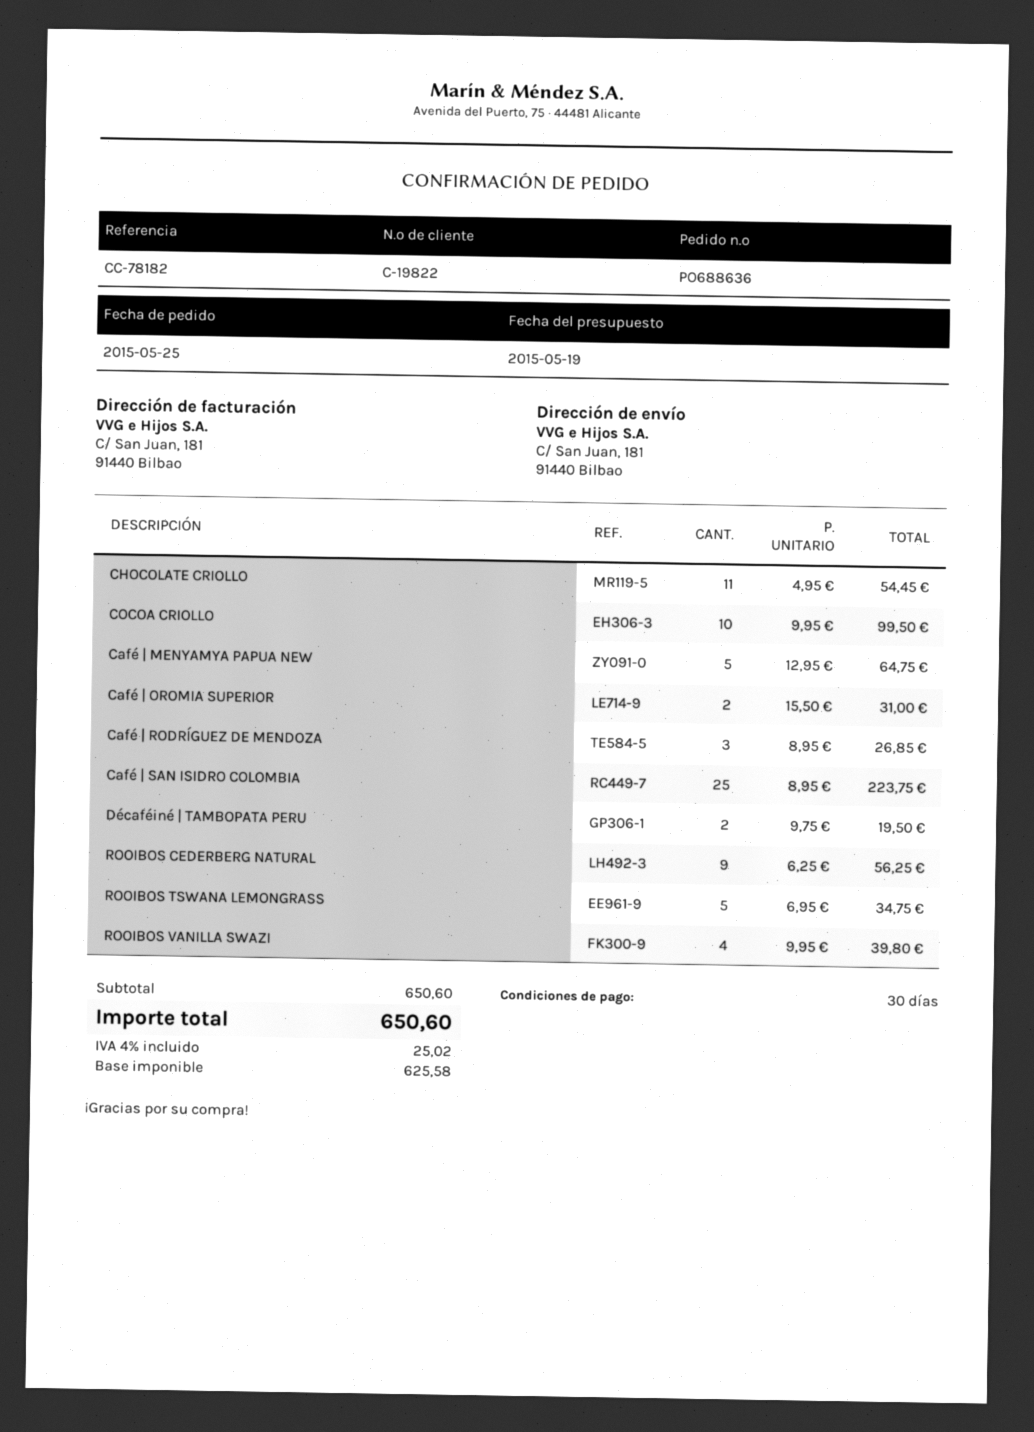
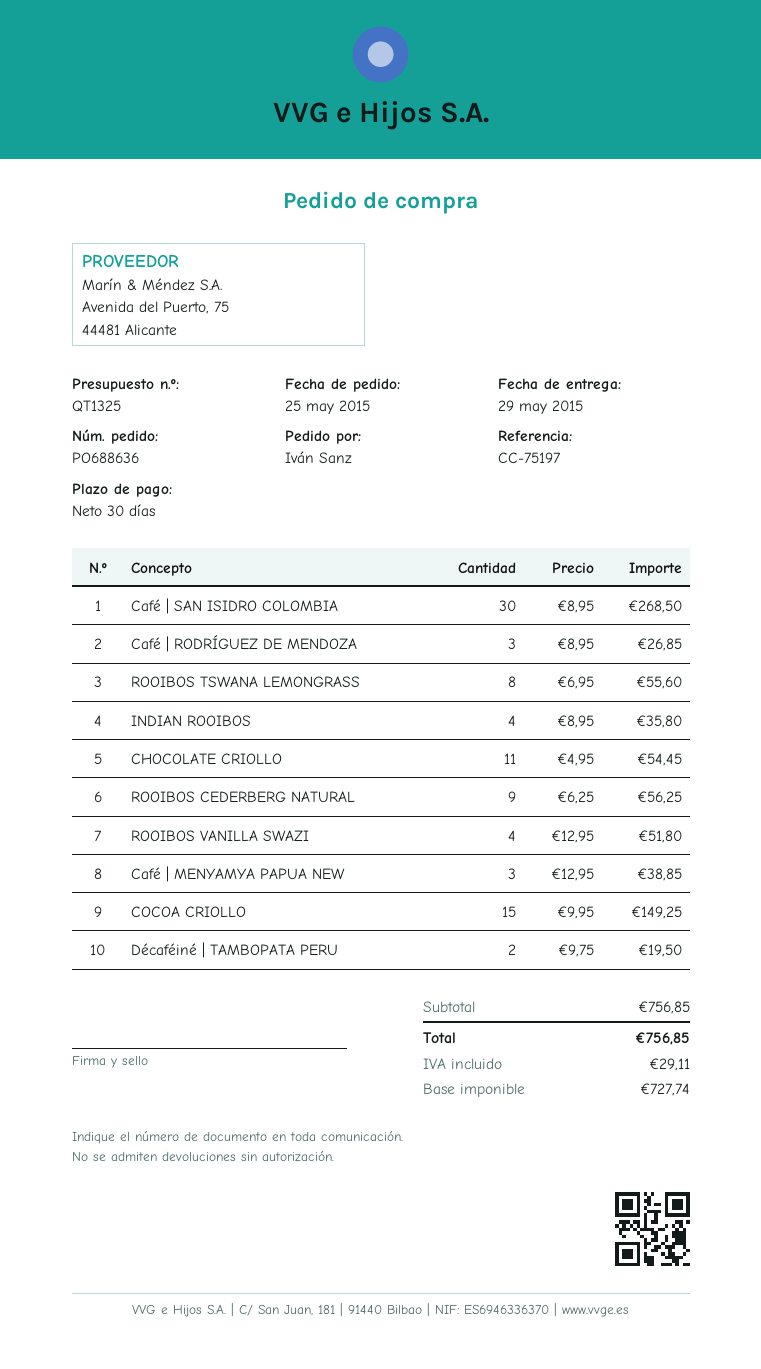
reference: CC-78182 -> CC-75197
COCOA CRIOLLO: 10 x 9.95 = 99.50 -> 15 x 9.95 = 149.25
Café | MENYAMYA PAPUA NEW: 5 x 12.95 = 64.75 -> 3 x 12.95 = 38.85
Café | OROMIA SUPERIOR: 2 x 15.50 = 31.00 -> none
Café | SAN ISIDRO COLOMBIA: 25 x 8.95 = 223.75 -> 30 x 8.95 = 268.50
ROOIBOS TSWANA LEMONGRASS: 5 x 6.95 = 34.75 -> 8 x 6.95 = 55.60
ROOIBOS VANILLA SWAZI: 4 x 9.95 = 39.80 -> 4 x 12.95 = 51.80
INDIAN ROOIBOS: none -> 4 x 8.95 = 35.80
subtotal: 650.60 -> 756.85
net: 625.58 -> 727.74
tax: 25.02 -> 29.11
total: 650.60 -> 756.85

